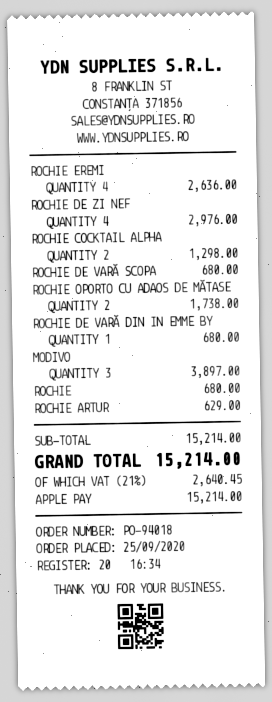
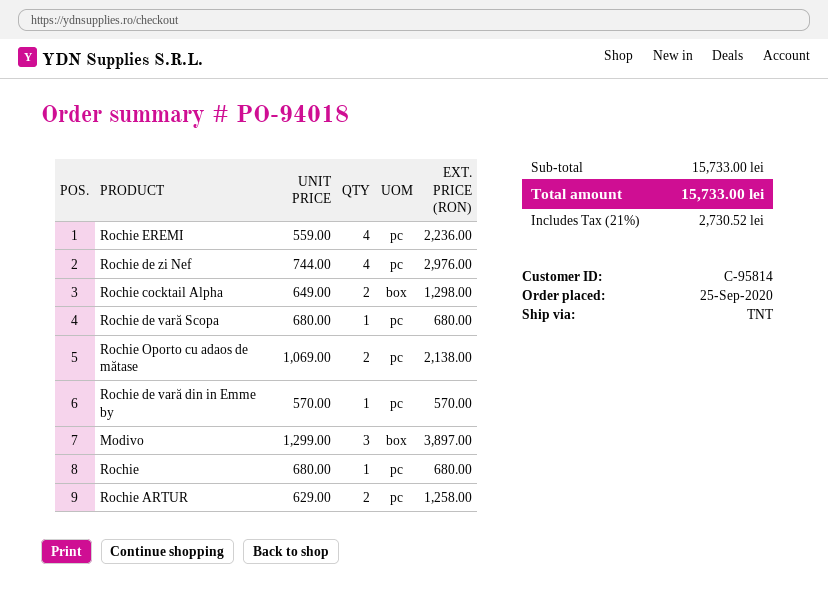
ROCHIE EREMI: 4 for 2636.00 -> 4 for 2236.00
ROCHIE OPORTO CU ADAOS DE MĂTASE: 2 for 1738.00 -> 2 for 2138.00
ROCHIE DE VARĂ DIN IN EMME BY: 1 for 680.00 -> 1 for 570.00
ROCHIE ARTUR: 1 for 629.00 -> 2 for 1258.00
subtotal: 15214.00 -> 15733.00
tax: 21% = 2640.45 -> 21% = 2730.52
total: 15214.00 -> 15733.00

